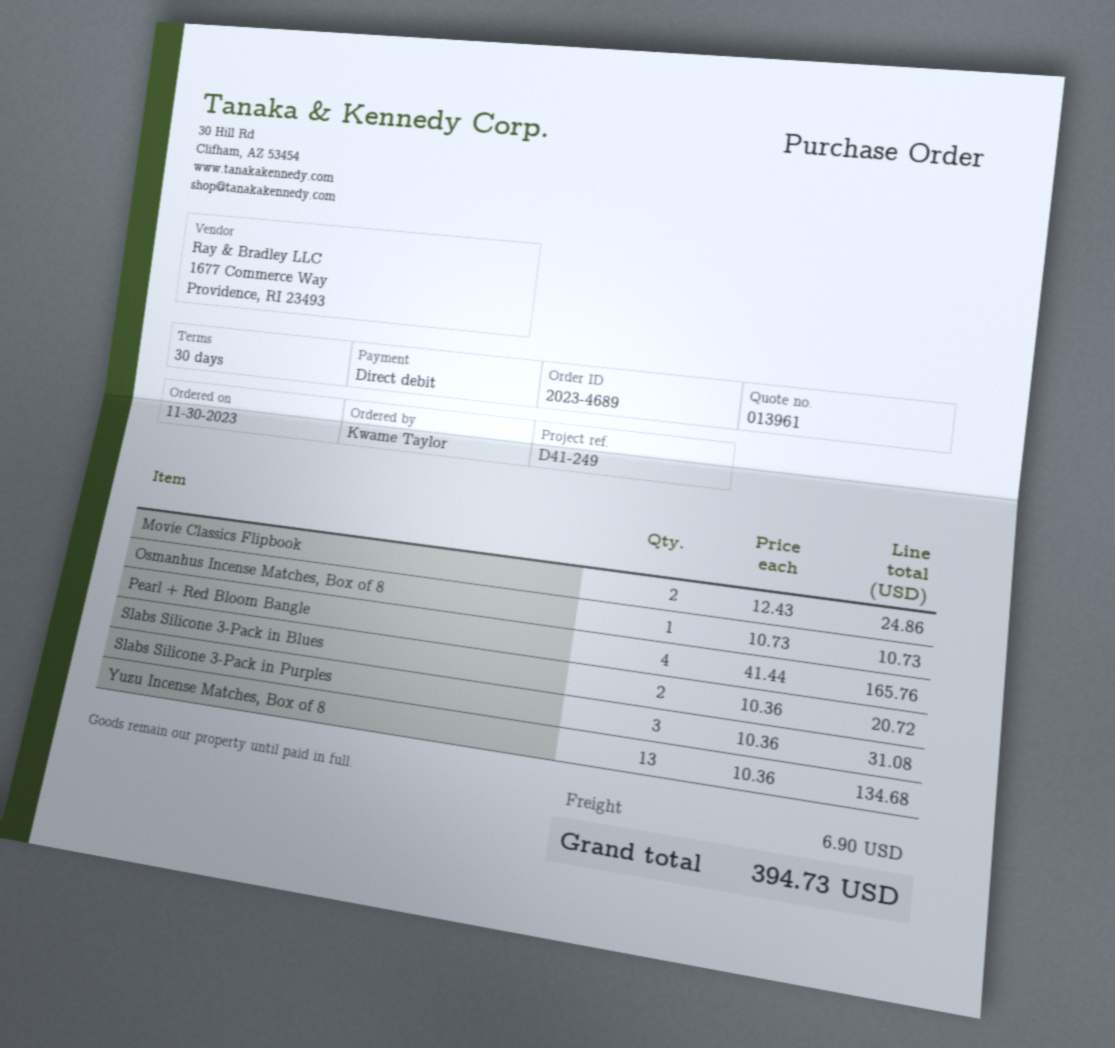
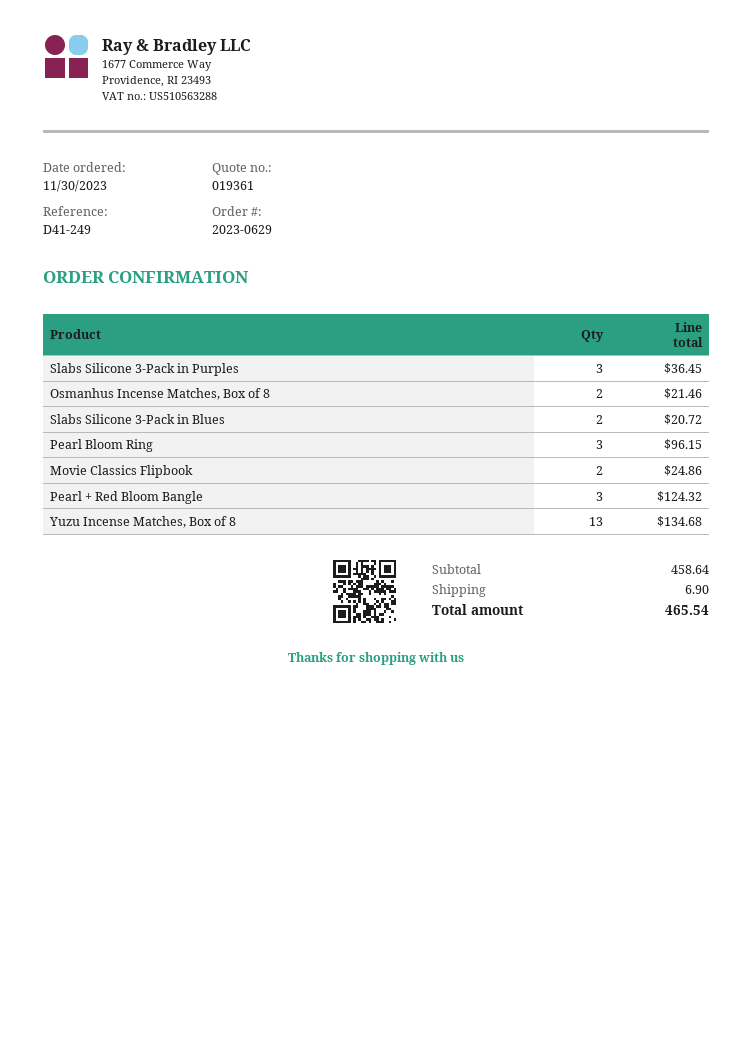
quote number: 013961 -> 019361
order number: 2023-4689 -> 2023-0629
Osmanhus Incense Matches, Box of 8: 1 for 10.73 -> 2 for 21.46
Pearl + Red Bloom Bangle: 4 for 165.76 -> 3 for 124.32
Slabs Silicone 3-Pack in Purples: 3 for 31.08 -> 3 for 36.45
Pearl Bloom Ring: none -> 3 for 96.15
total: 394.73 -> 465.54

